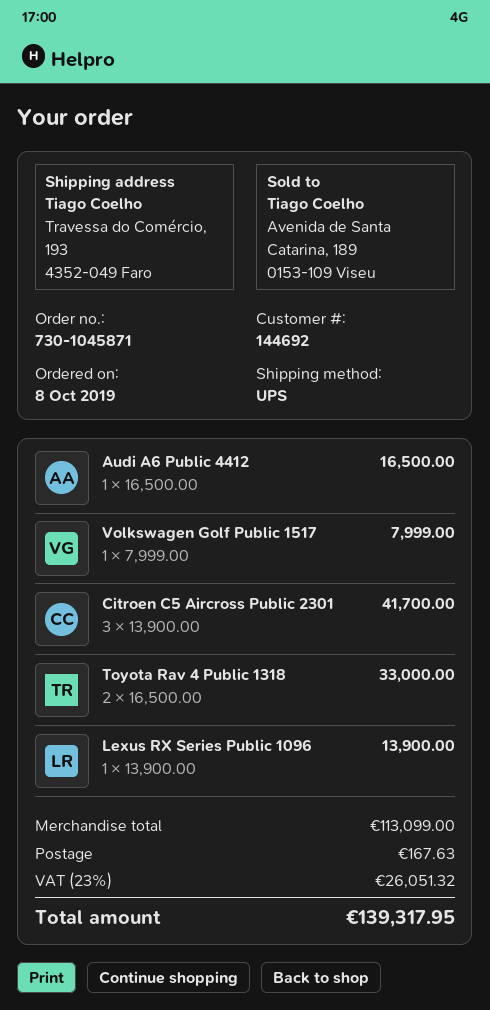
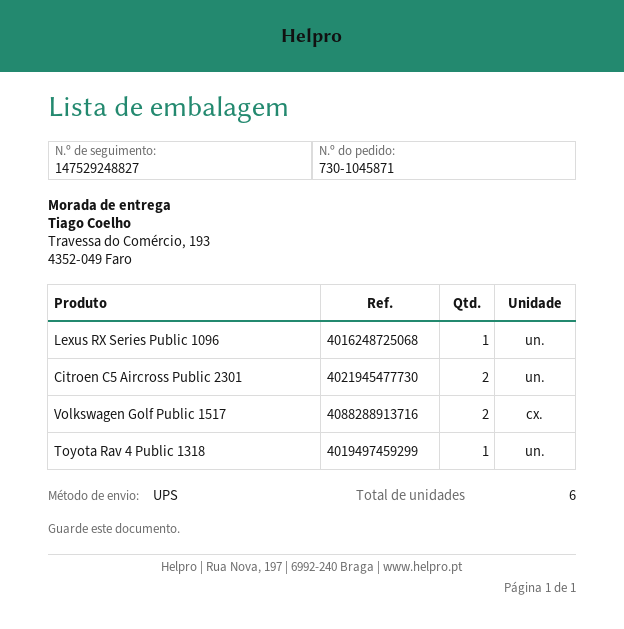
Audi A6 Public 4412: 1 -> none
Volkswagen Golf Public 1517: 1 -> 2
Citroen C5 Aircross Public 2301: 3 -> 2
Toyota Rav 4 Public 1318: 2 -> 1

